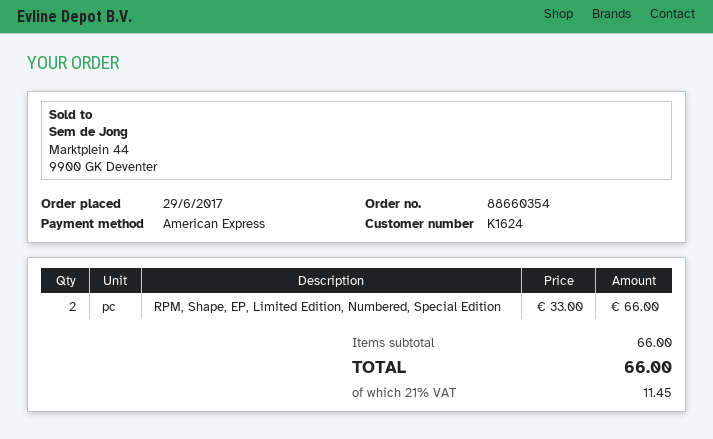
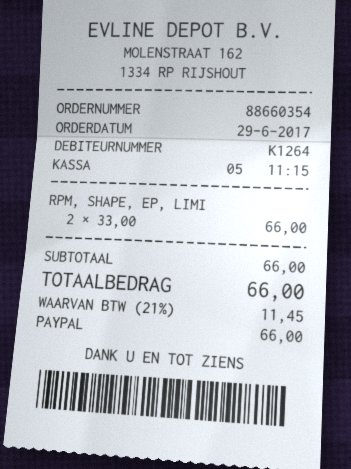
customer number: K1624 -> K1264
payment method: American Express -> PayPal

